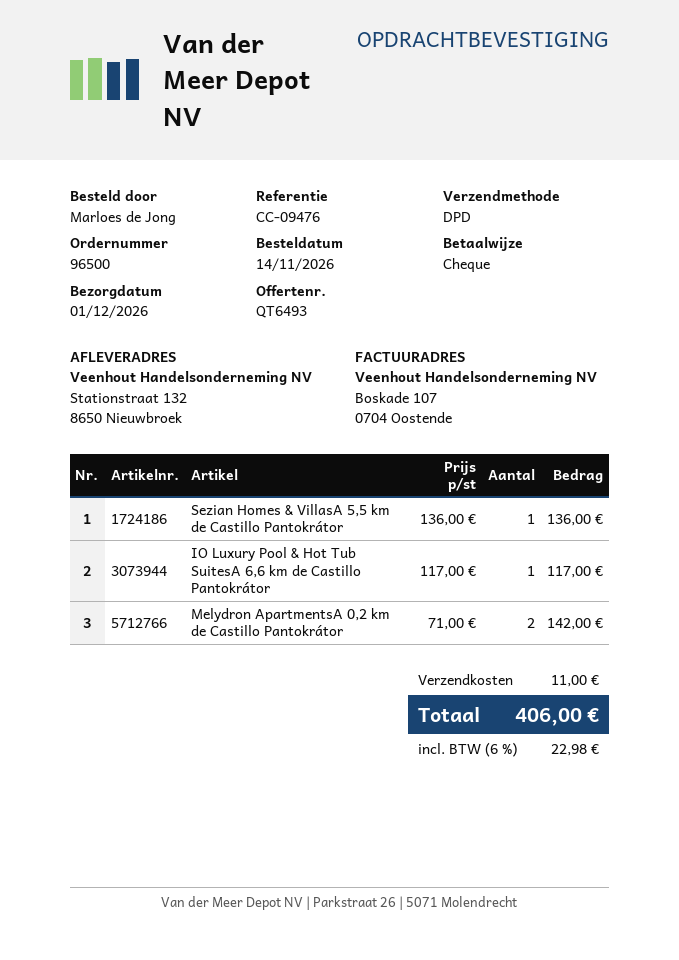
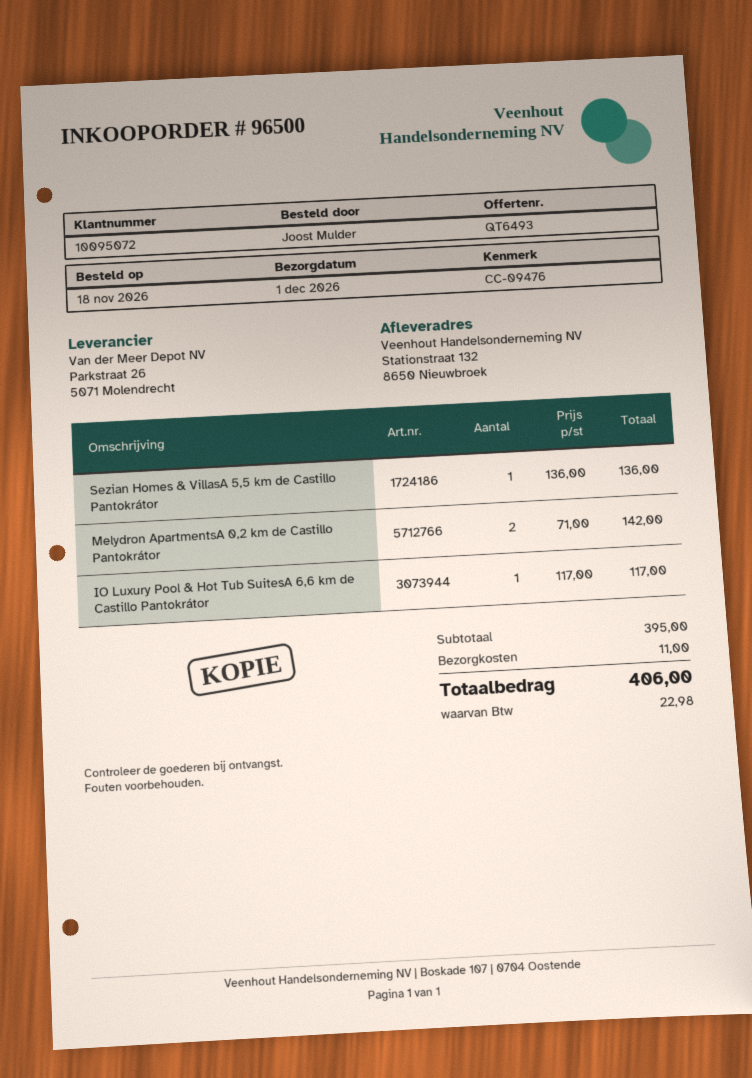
order date: 2026-11-14 -> 2026-11-18
ordered by: Marloes de Jong -> Joost Mulder

